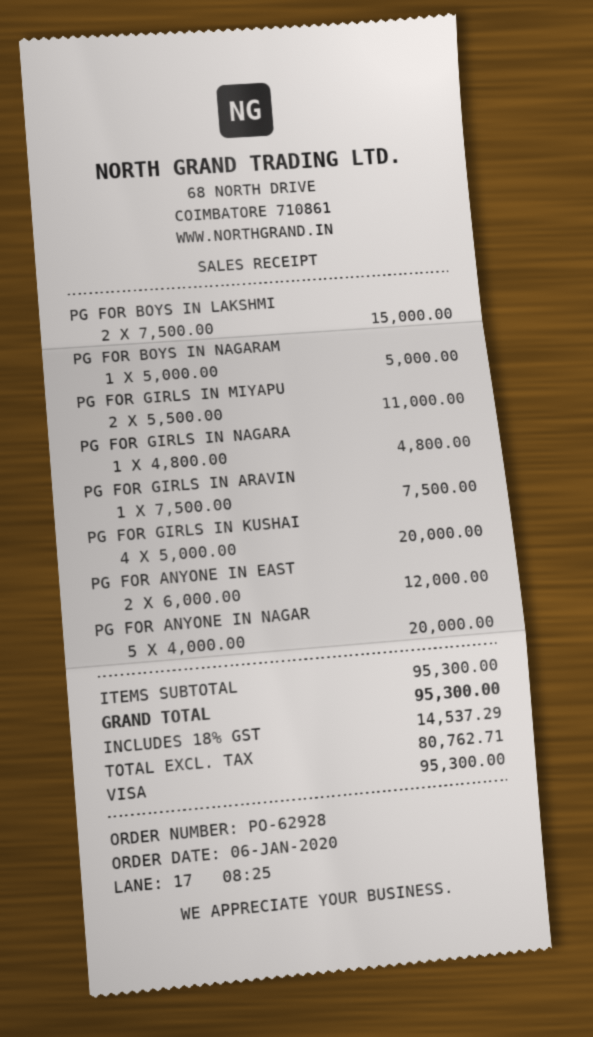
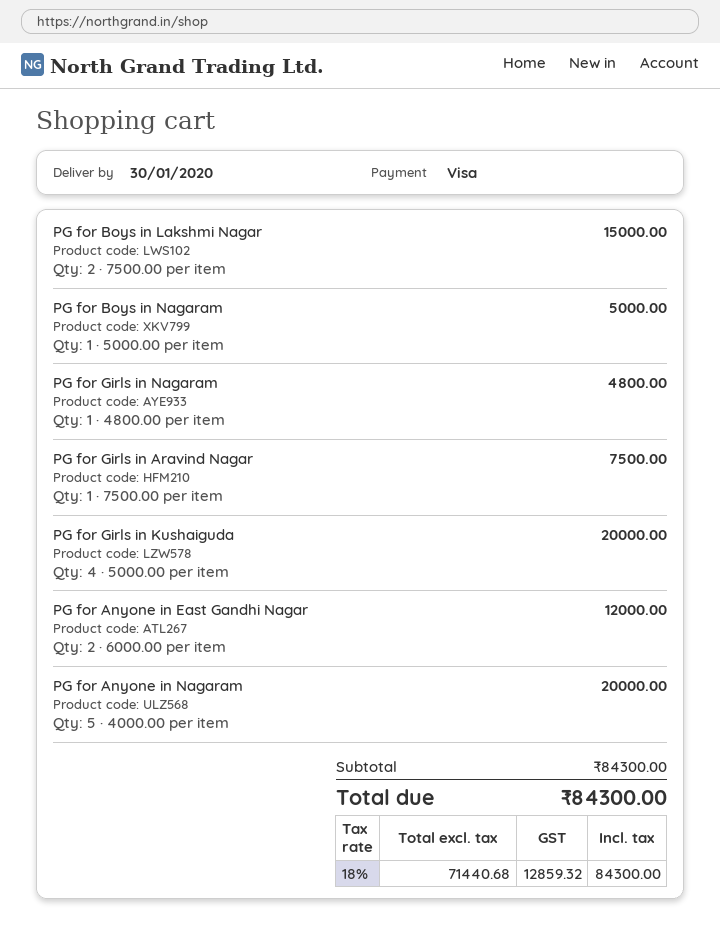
PG FOR GIRLS IN MIYAPU: 2 x 5500.00 = 11000.00 -> none
subtotal: 95300.00 -> 84300.00
net: 80762.71 -> 71440.68
tax: 18% = 14537.29 -> 18% = 12859.32
total: 95300.00 -> 84300.00

